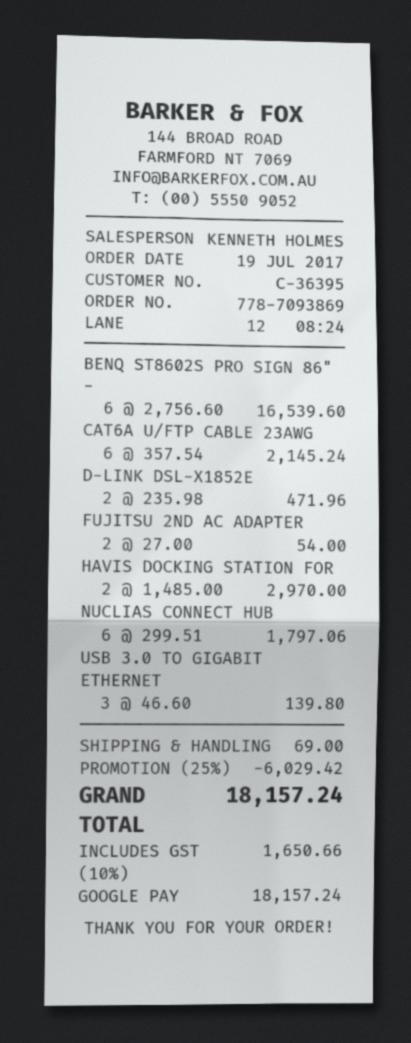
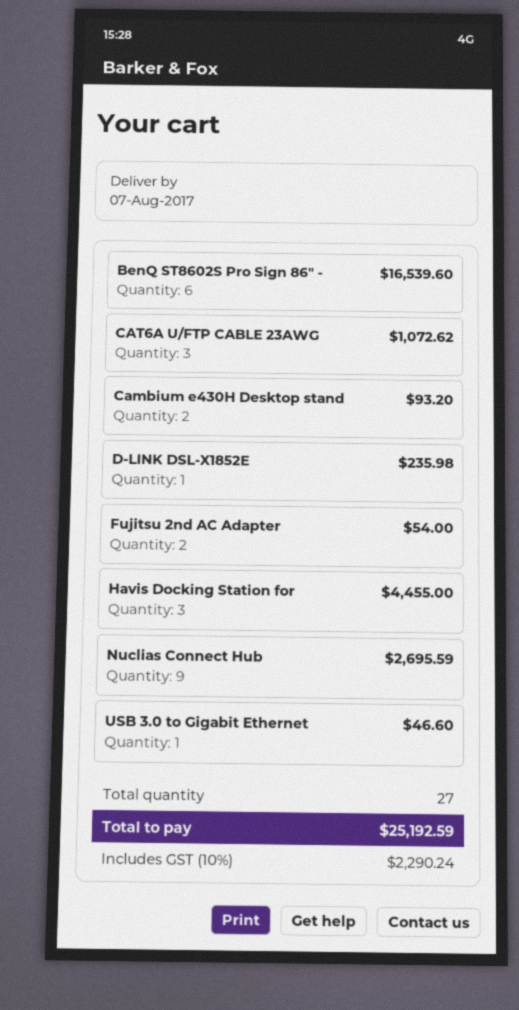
CAT6A U/FTP CABLE 23AWG: 6 for 2145.24 -> 3 for 1072.62
D-LINK DSL-X1852E: 2 for 471.96 -> 1 for 235.98
HAVIS DOCKING STATION FOR: 2 for 2970.00 -> 3 for 4455.00
NUCLIAS CONNECT HUB: 6 for 1797.06 -> 9 for 2695.59
USB 3.0 TO GIGABIT ETHERNET: 3 for 139.80 -> 1 for 46.60
Cambium e430H Desktop stand: none -> 2 for 93.20
discount: 25% = 6029.42 -> none
shipping: 69.00 -> none
tax: 10% = 1650.66 -> 10% = 2290.24
total: 18157.24 -> 25192.59

